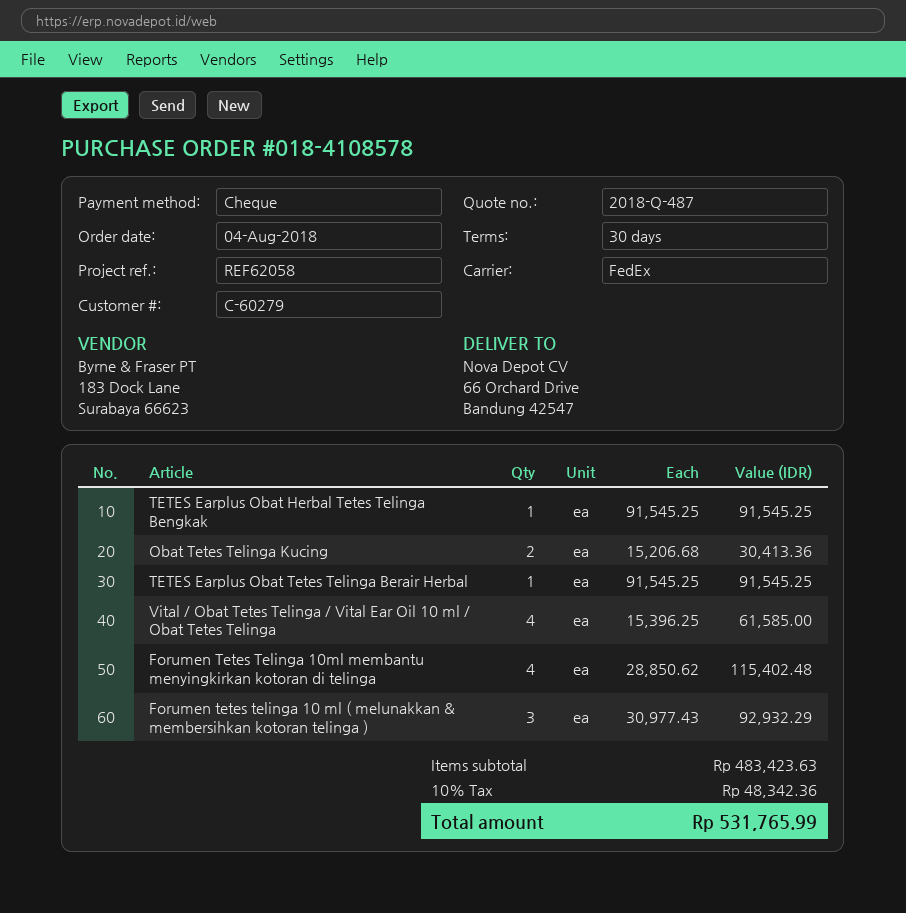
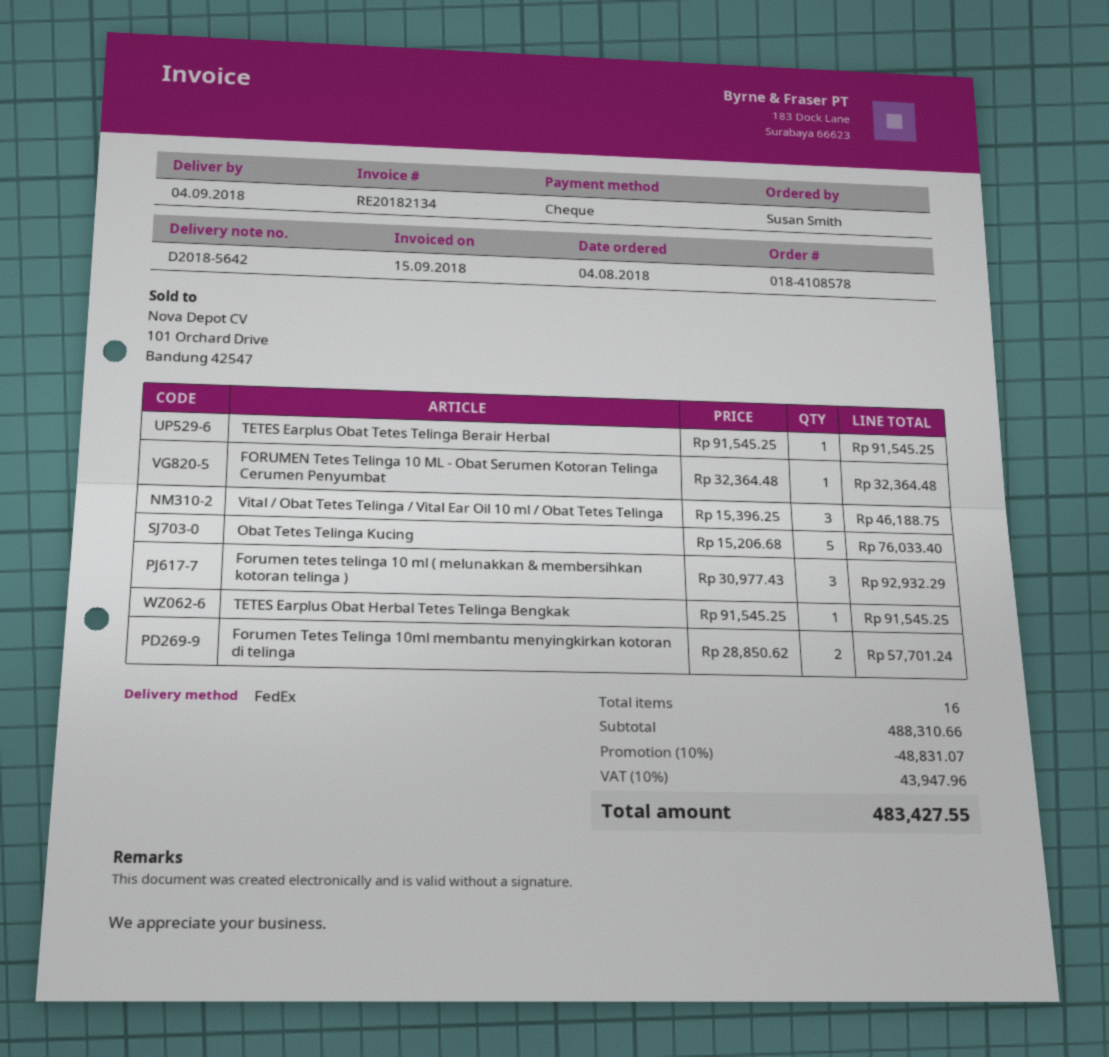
Obat Tetes Telinga Kucing: 2 x 15206.68 = 30413.36 -> 5 x 15206.68 = 76033.40
Vital / Obat Tetes Telinga / Vital Ear Oil 10 ml / Obat Tetes Telinga: 4 x 15396.25 = 61585.00 -> 3 x 15396.25 = 46188.75
Forumen Tetes Telinga 10ml membantu menyingkirkan kotoran di telinga: 4 x 28850.62 = 115402.48 -> 2 x 28850.62 = 57701.24
FORUMEN Tetes Telinga 10 ML - Obat Serumen Kotoran Telinga Cerumen Penyumbat: none -> 1 x 32364.48 = 32364.48
subtotal: 483423.63 -> 488310.66
discount: none -> 10% = 48831.07
tax: 10% = 48342.36 -> 10% = 43947.96
total: 531765.99 -> 483427.55

